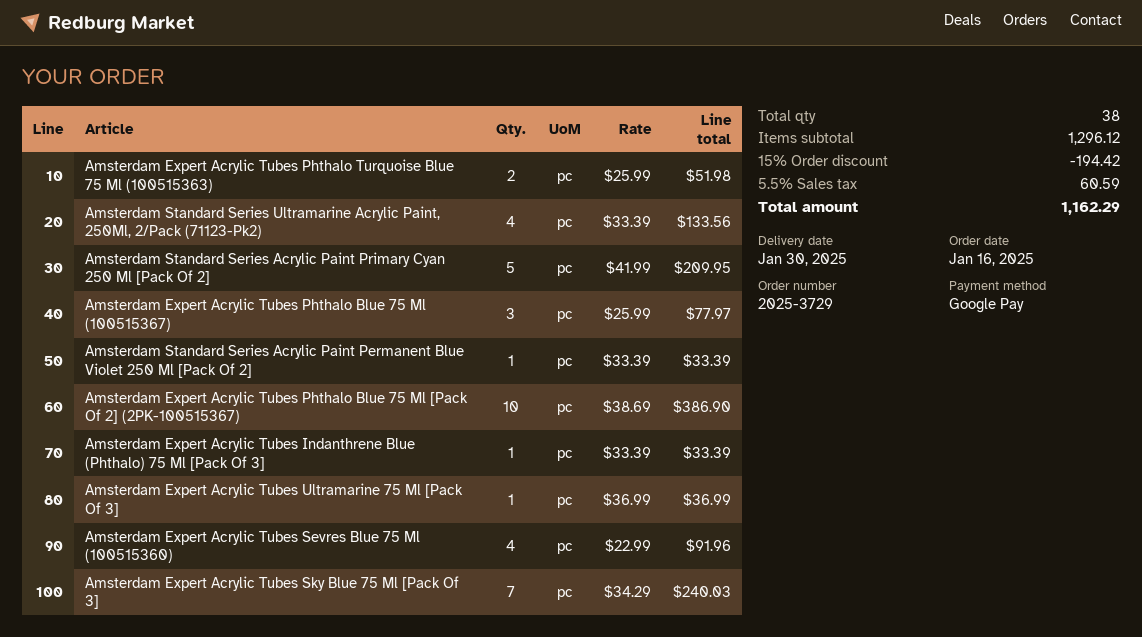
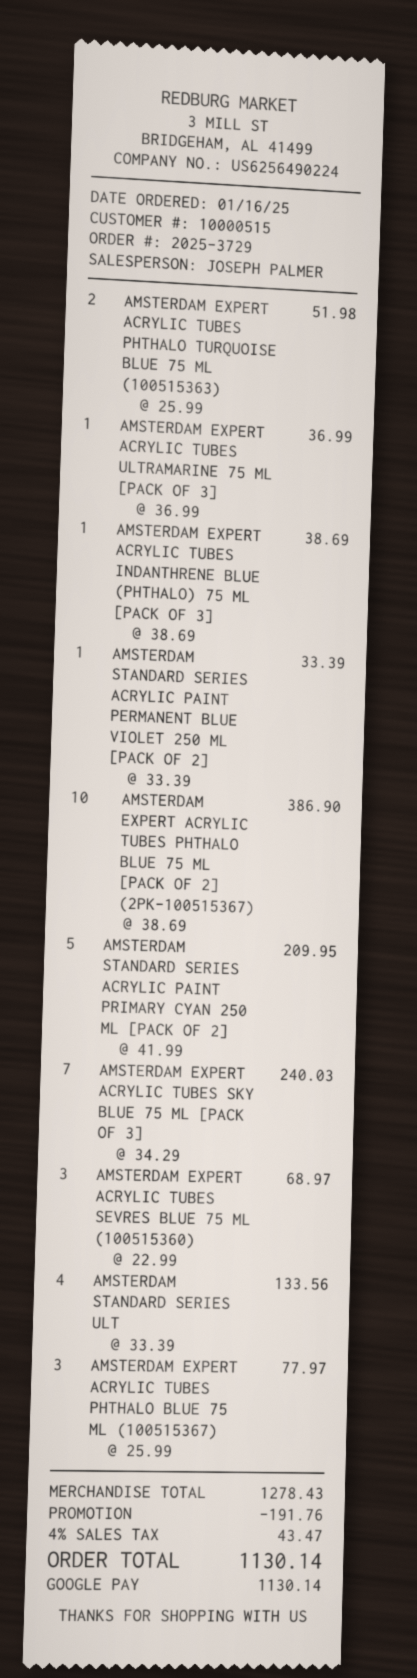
Amsterdam Expert Acrylic Tubes Indanthrene Blue (Phthalo) 75 Ml [Pack Of 3]: 1 x 33.39 = 33.39 -> 1 x 38.69 = 38.69
Amsterdam Expert Acrylic Tubes Sevres Blue 75 Ml (100515360): 4 x 22.99 = 91.96 -> 3 x 22.99 = 68.97
subtotal: 1296.12 -> 1278.43
discount: 194.42 -> 191.76
tax: 5.5% = 60.59 -> 4% = 43.47
total: 1162.29 -> 1130.14

